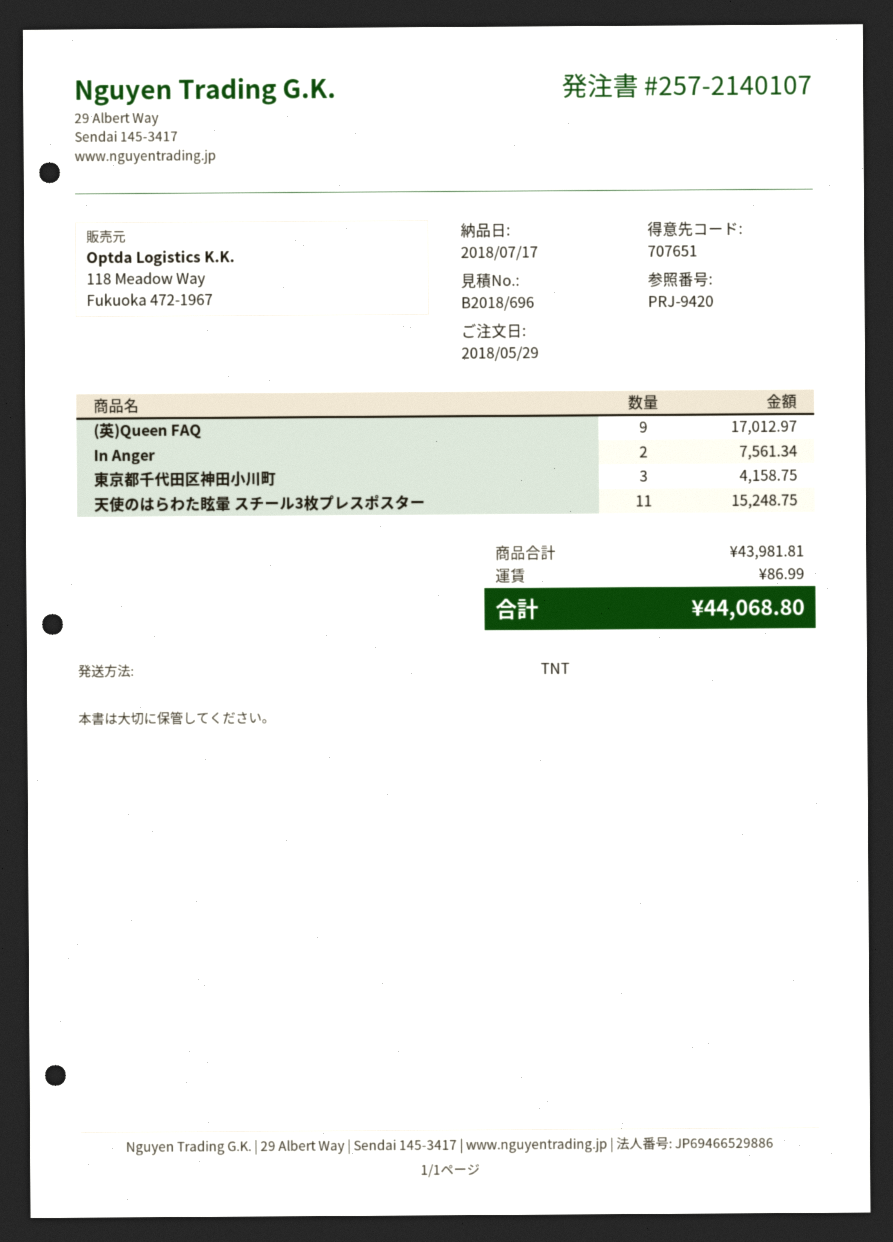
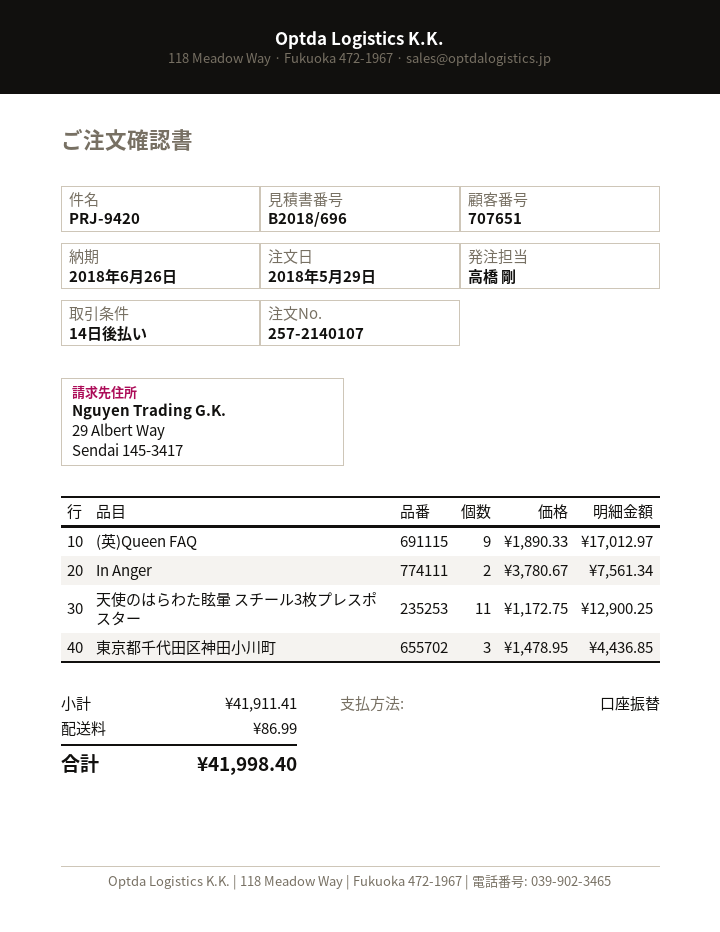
delivery date: 2018-07-17 -> 2018-06-26
東京都千代田区神田小川町: 3 for 4158.75 -> 3 for 4436.85
天使のはらわた眩暈 スチール3枚プレスポスター: 11 for 15248.75 -> 11 for 12900.25
subtotal: 43981.81 -> 41911.41
total: 44068.80 -> 41998.40

